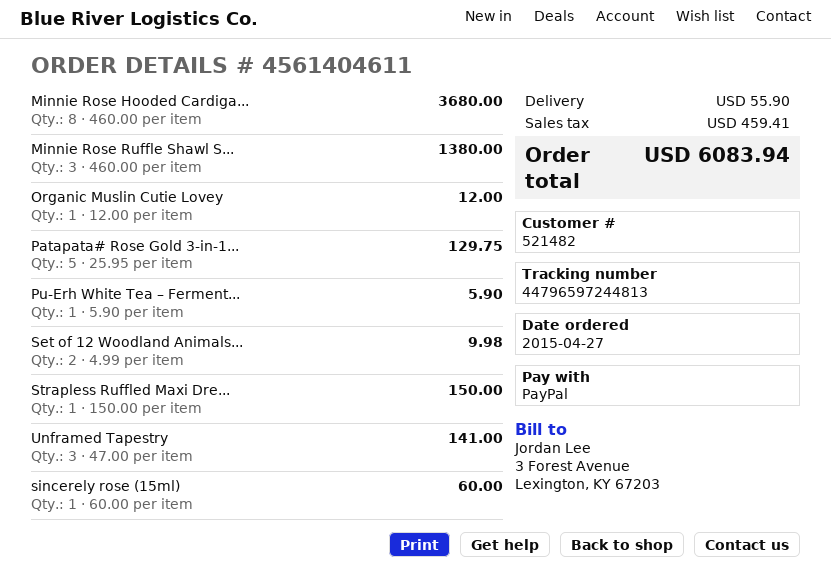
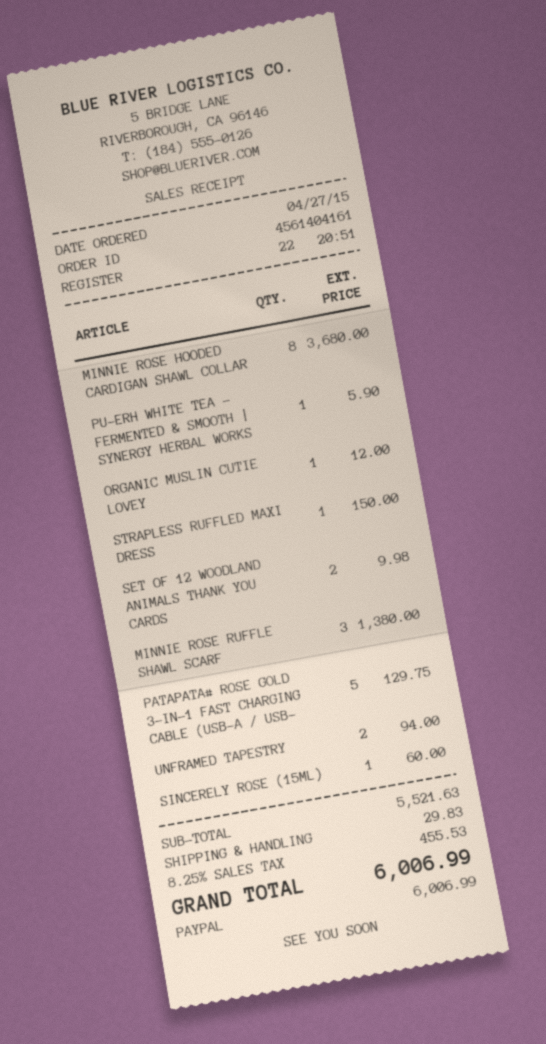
order number: 4561404611 -> 4561404161
Unframed Tapestry: 3 for 141.00 -> 2 for 94.00
shipping: 55.90 -> 29.83
tax: 459.41 -> 455.53
total: 6083.94 -> 6006.99

